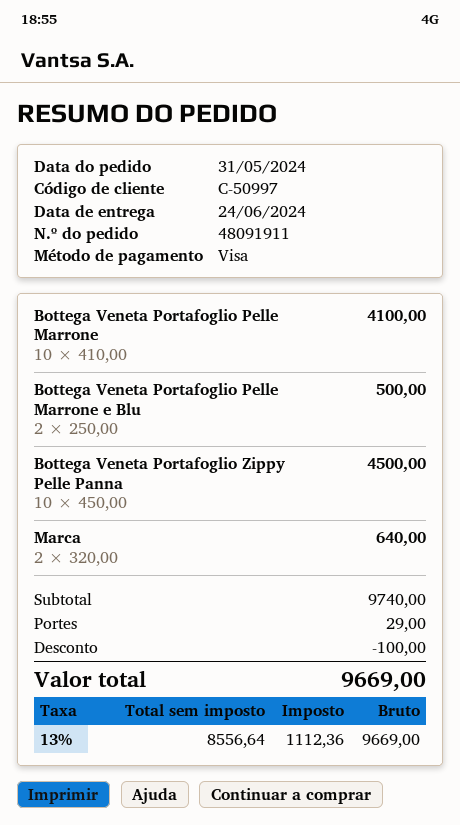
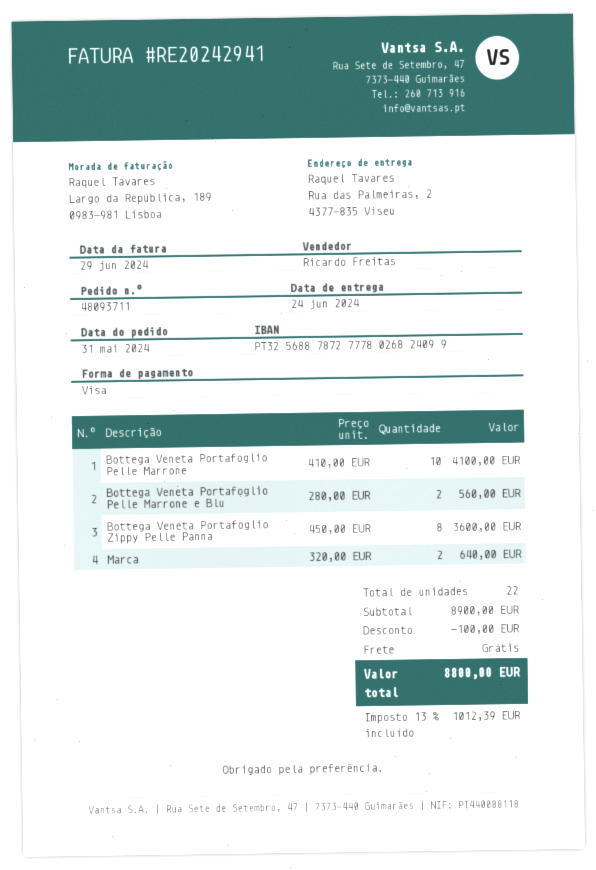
order number: 48091911 -> 48093711
Bottega Veneta Portafoglio Pelle Marrone e Blu: 2 x 250.00 = 500.00 -> 2 x 280.00 = 560.00
Bottega Veneta Portafoglio Zippy Pelle Panna: 10 x 450.00 = 4500.00 -> 8 x 450.00 = 3600.00
subtotal: 9740.00 -> 8900.00
shipping: 29.00 -> 0.00
tax: 13% = 1112.36 -> 13% = 1012.39
total: 9669.00 -> 8800.00

